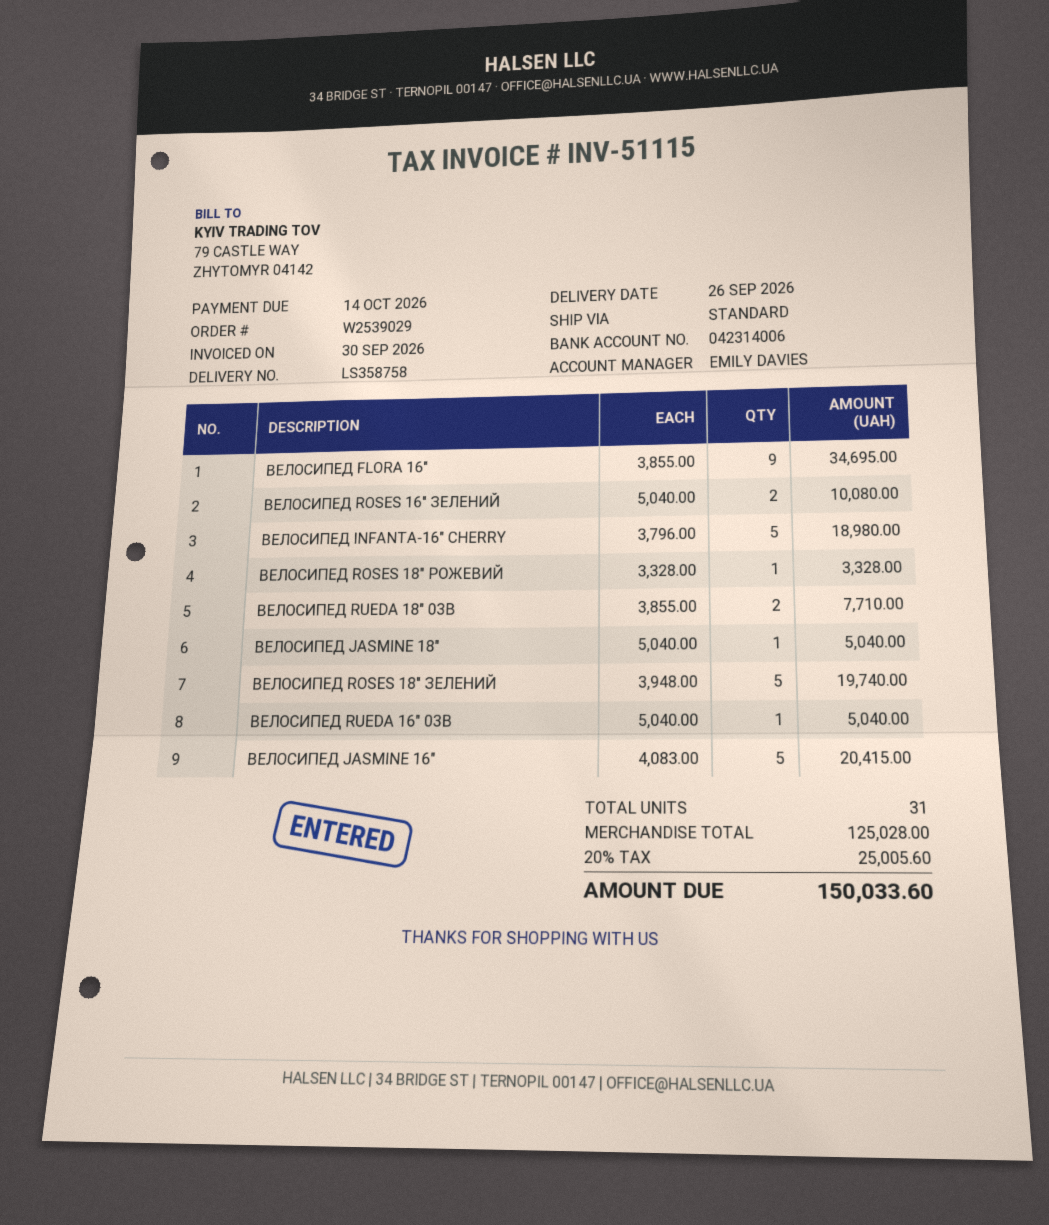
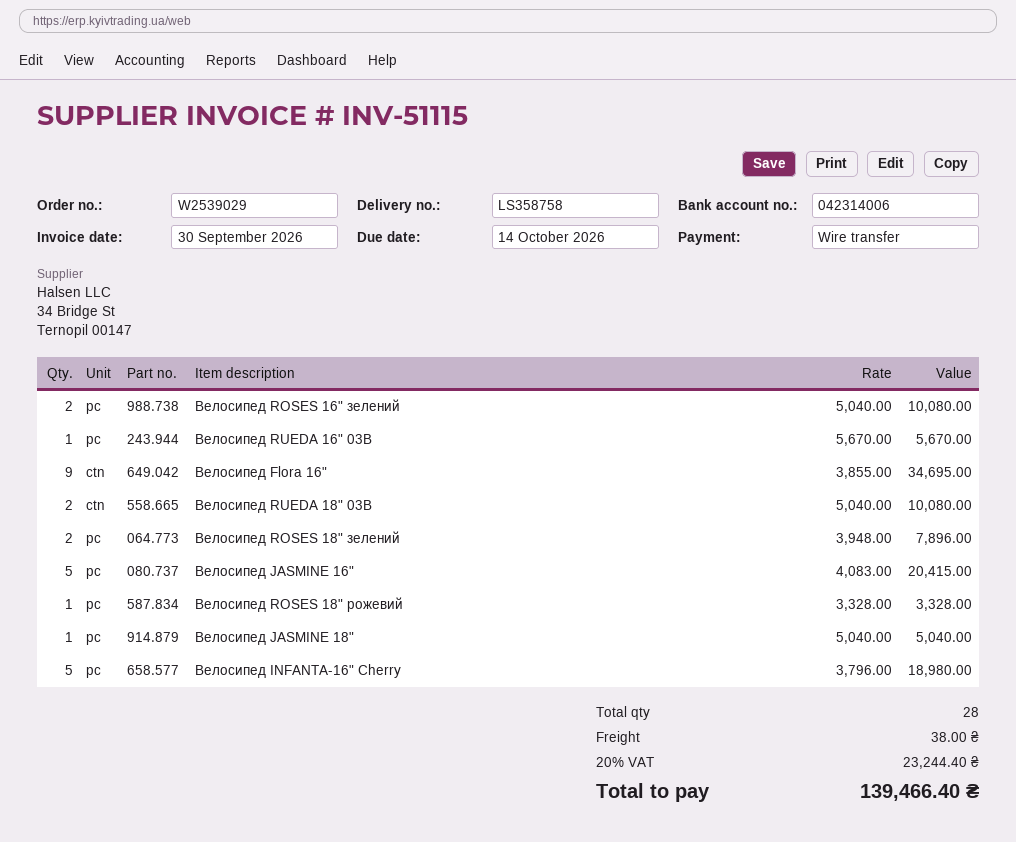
ВЕЛОСИПЕД RUEDA 18" 03B: 2 x 3855.00 = 7710.00 -> 2 x 5040.00 = 10080.00
ВЕЛОСИПЕД ROSES 18" ЗЕЛЕНИЙ: 5 x 3948.00 = 19740.00 -> 2 x 3948.00 = 7896.00
ВЕЛОСИПЕД RUEDA 16" 03B: 1 x 5040.00 = 5040.00 -> 1 x 5670.00 = 5670.00
total quantity: 31 -> 28
shipping: none -> 38.00
tax: 20% = 25005.60 -> 20% = 23244.40
total: 150033.60 -> 139466.40

